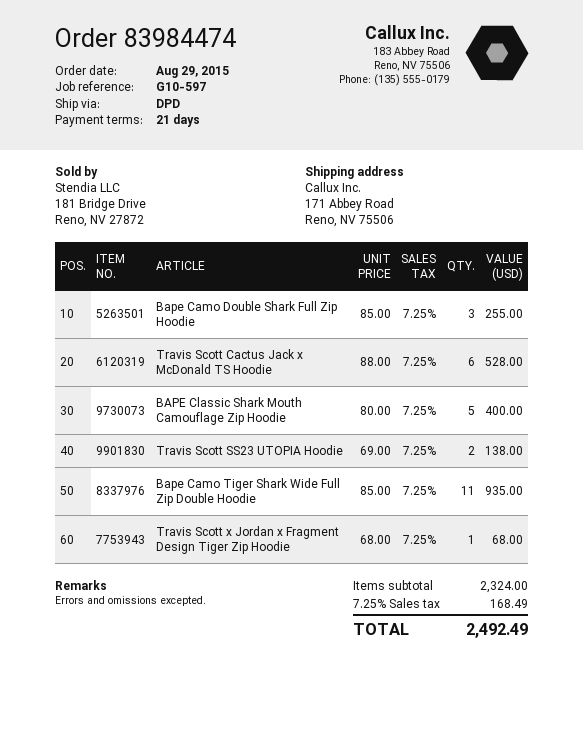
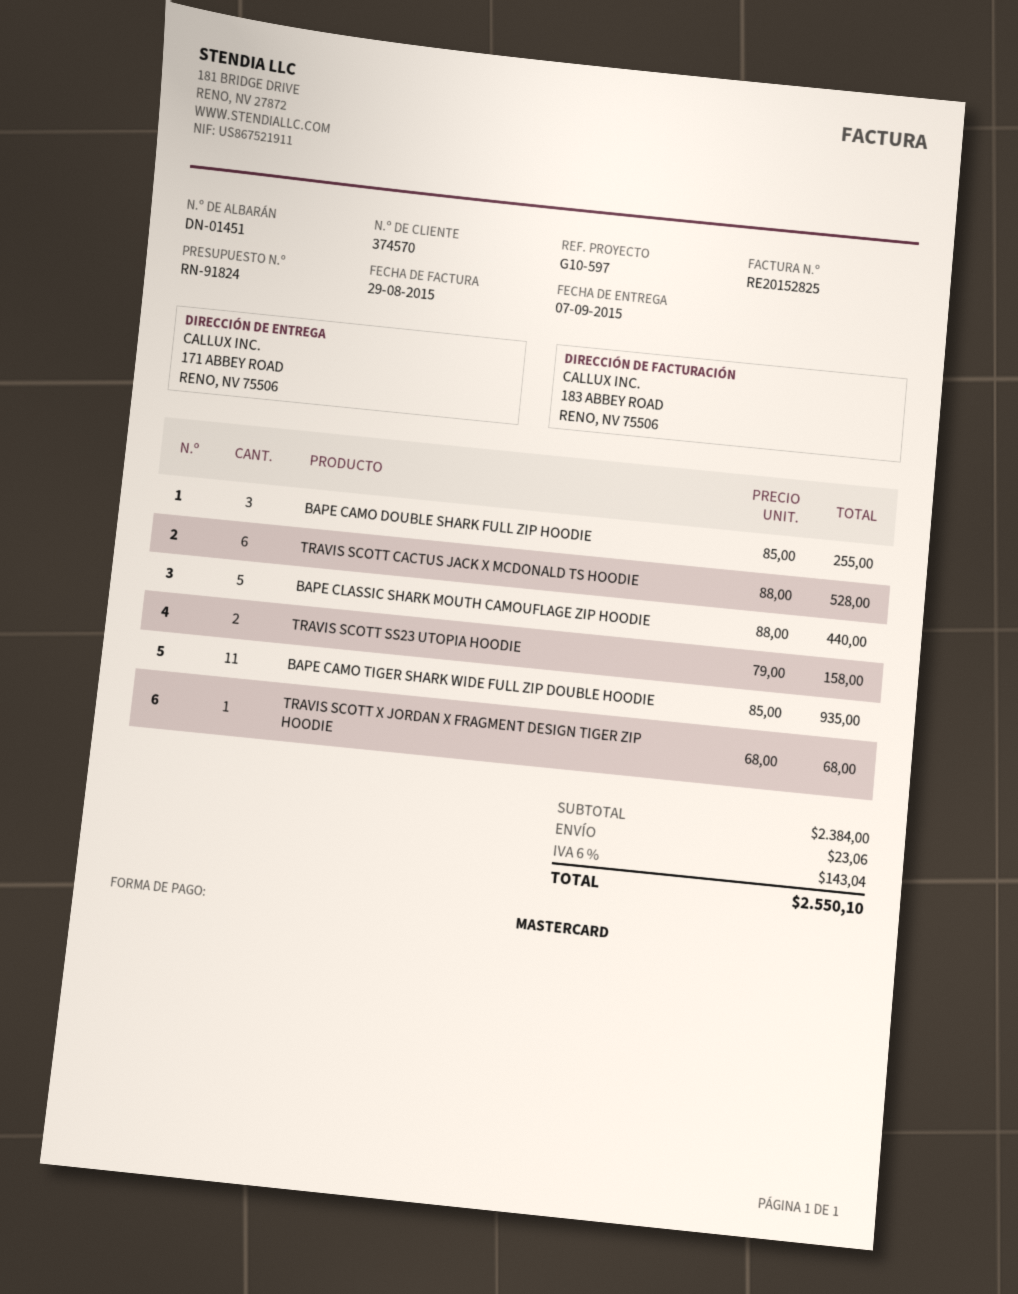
BAPE Classic Shark Mouth Camouflage Zip Hoodie: 5 x 80.00 = 400.00 -> 5 x 88.00 = 440.00
Travis Scott SS23 UTOPIA Hoodie: 2 x 69.00 = 138.00 -> 2 x 79.00 = 158.00
subtotal: 2324.00 -> 2384.00
shipping: none -> 23.06
tax: 7.25% = 168.49 -> 6% = 143.04
total: 2492.49 -> 2550.10

